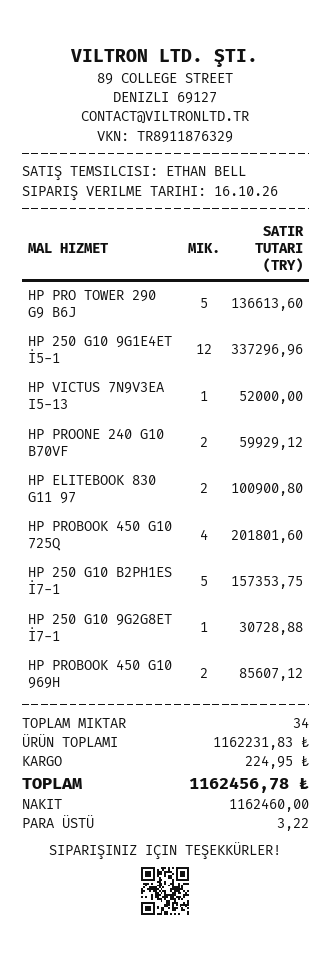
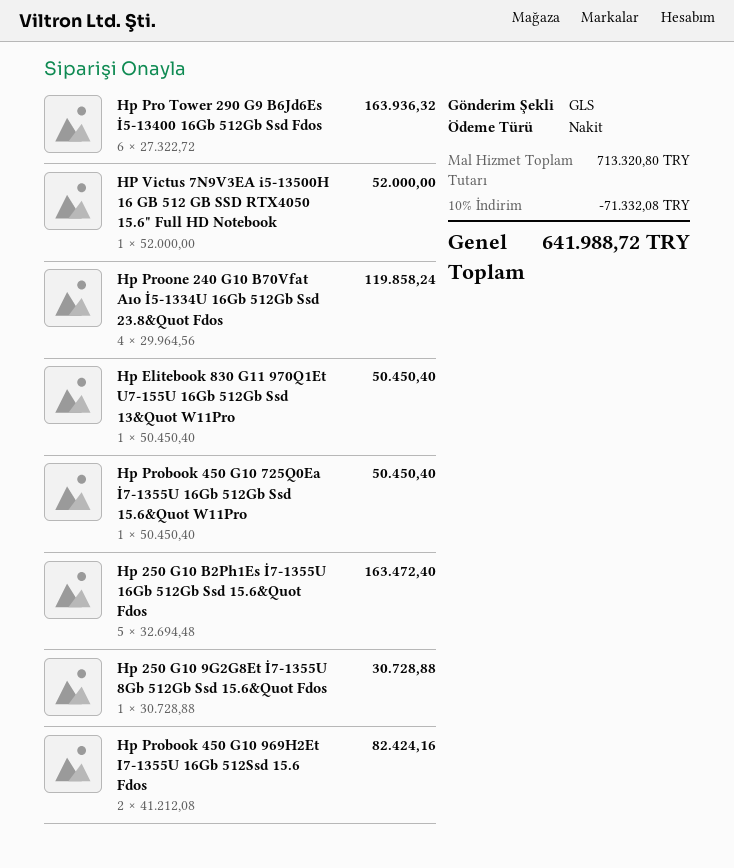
HP PRO TOWER 290 G9 B6J: 5 for 136613.60 -> 6 for 163936.32
HP 250 G10 9G1E4ET İ5-1: 12 for 337296.96 -> none
HP PROONE 240 G10 B70VF: 2 for 59929.12 -> 4 for 119858.24
HP ELITEBOOK 830 G11 97: 2 for 100900.80 -> 1 for 50450.40
HP PROBOOK 450 G10 725Q: 4 for 201801.60 -> 1 for 50450.40
HP 250 G10 B2PH1ES İ7-1: 5 for 157353.75 -> 5 for 163472.40
HP PROBOOK 450 G10 969H: 2 for 85607.12 -> 2 for 82424.16
subtotal: 1162231.83 -> 713320.80
discount: none -> 10% = 71332.08
shipping: 224.95 -> none
total: 1162456.78 -> 641988.72

